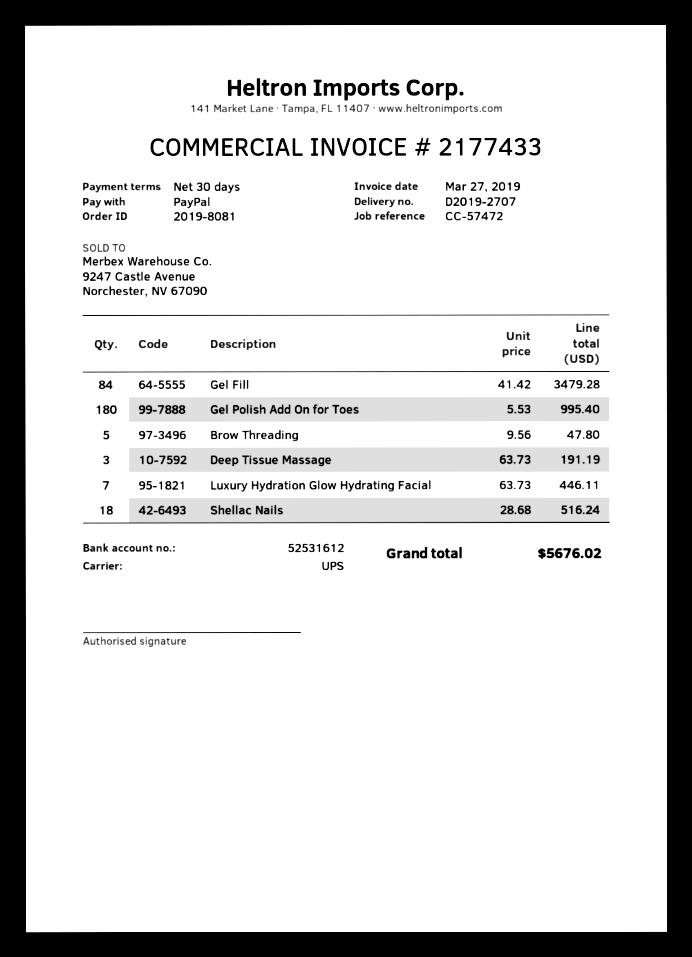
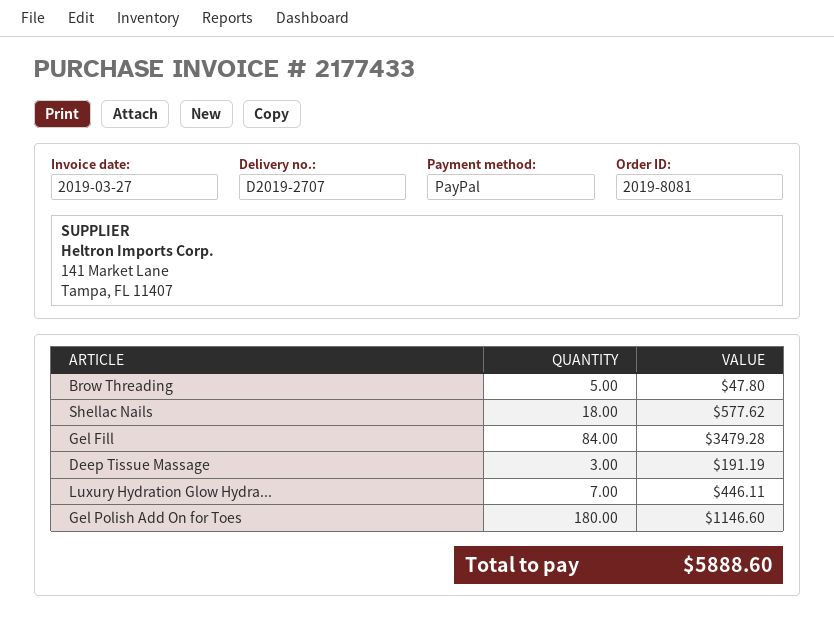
Gel Polish Add On for Toes: 180 for 995.40 -> 180 for 1146.60
Shellac Nails: 18 for 516.24 -> 18 for 577.62
total: 5676.02 -> 5888.60

